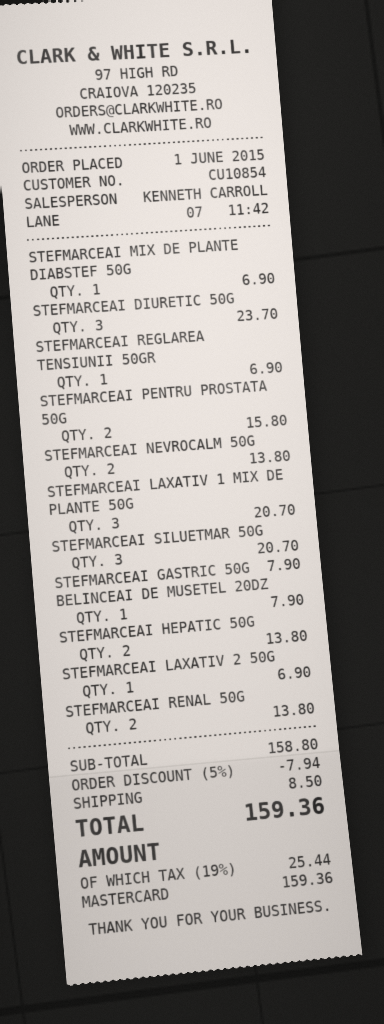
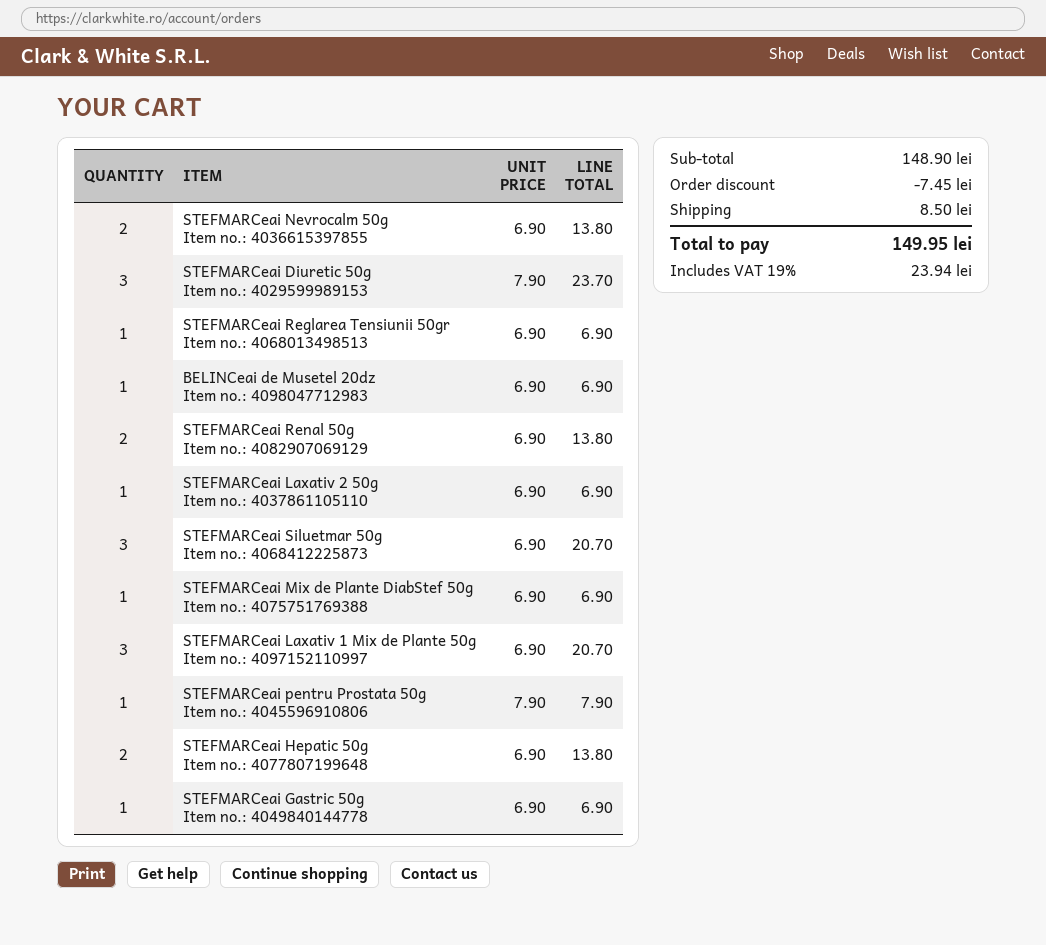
STEFMARCEAI PENTRU PROSTATA 50G: 2 for 15.80 -> 1 for 7.90
STEFMARCEAI GASTRIC 50G: 1 for 7.90 -> 1 for 6.90
BELINCEAI DE MUSETEL 20DZ: 1 for 7.90 -> 1 for 6.90
subtotal: 158.80 -> 148.90
discount: 7.94 -> 7.45
tax: 19% = 25.44 -> 19% = 23.94
total: 159.36 -> 149.95

